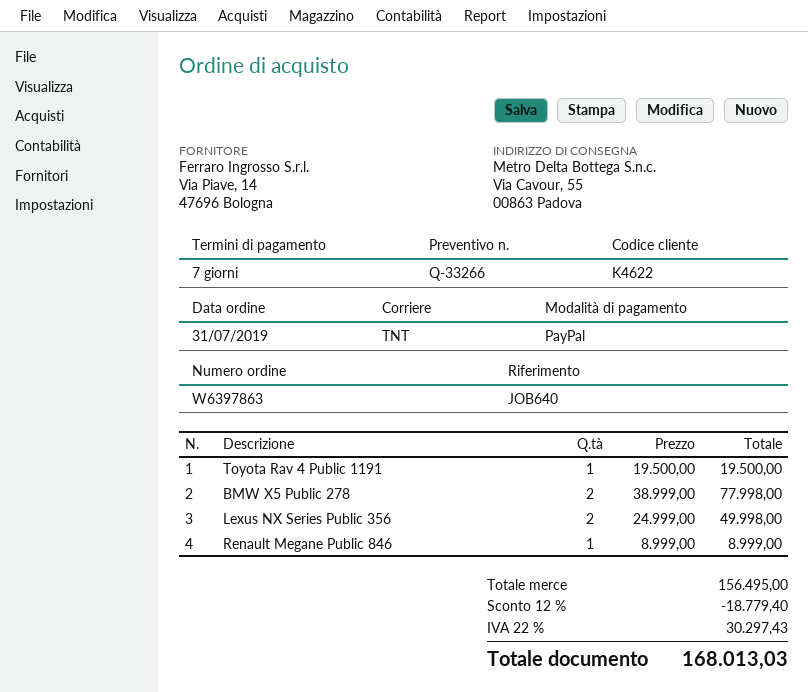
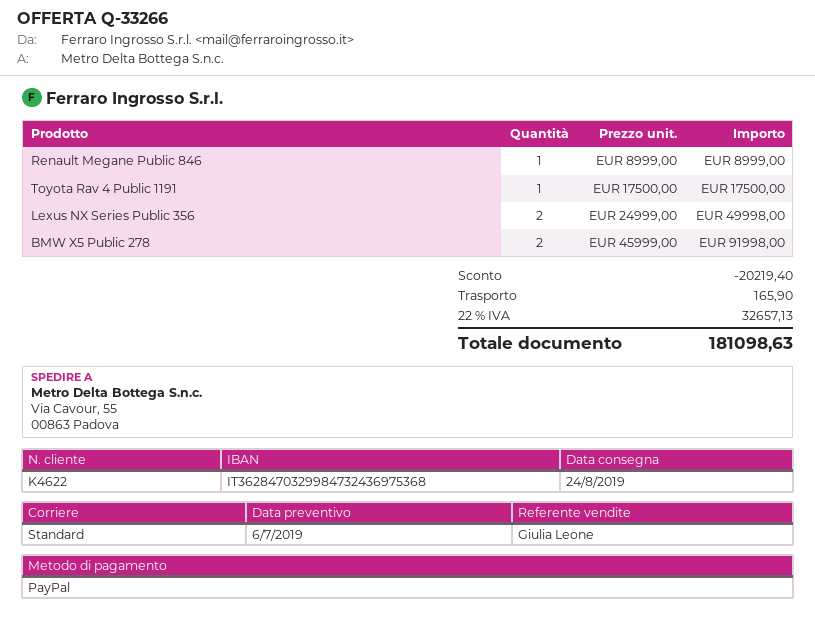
shipping method: TNT -> standard
Toyota Rav 4 Public 1191: 1 x 19500.00 = 19500.00 -> 1 x 17500.00 = 17500.00
BMW X5 Public 278: 2 x 38999.00 = 77998.00 -> 2 x 45999.00 = 91998.00
discount: 18779.40 -> 20219.40
shipping: none -> 165.90
tax: 22% = 30297.43 -> 22% = 32657.13
total: 168013.03 -> 181098.63

